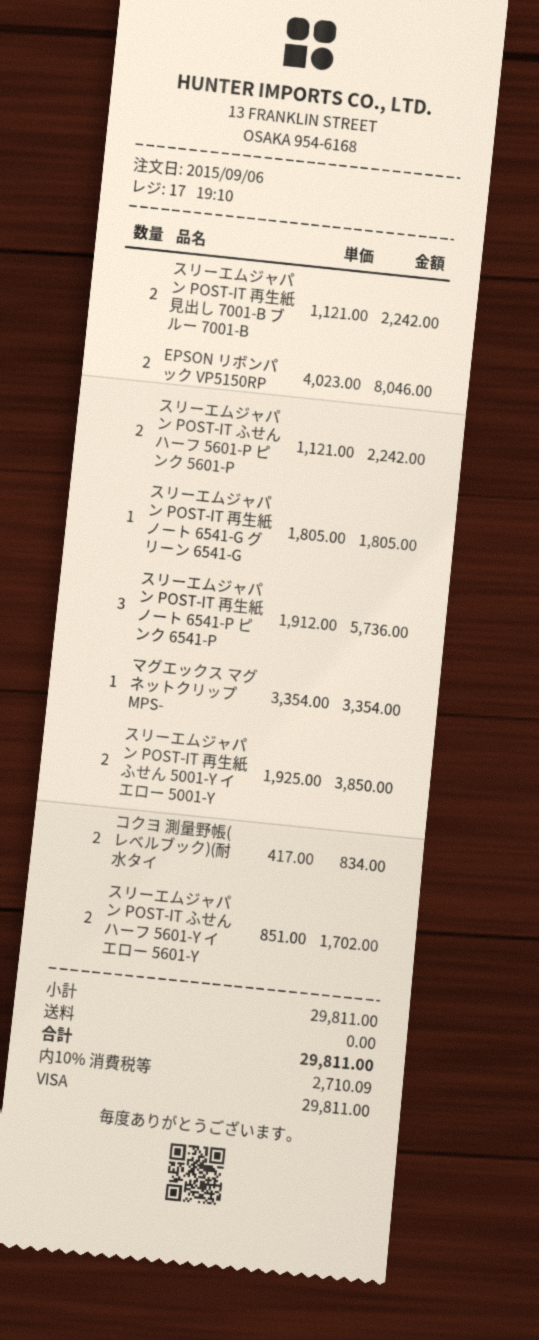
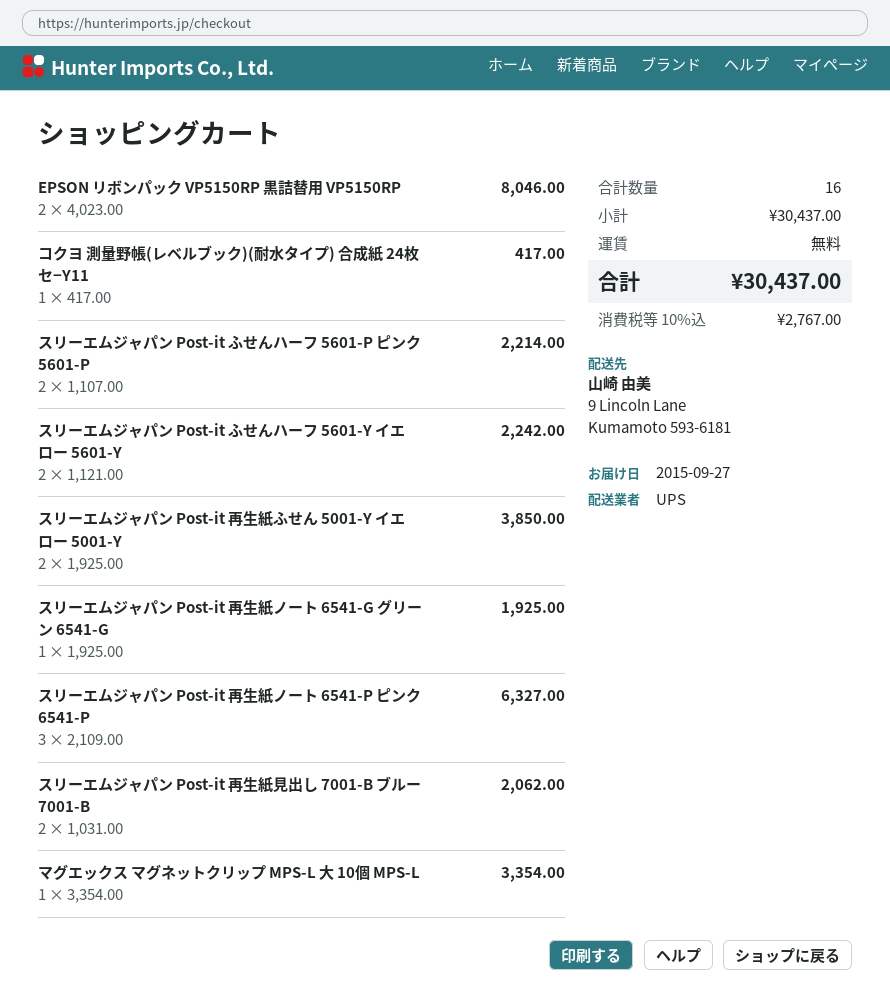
スリーエムジャパン POST-IT 再生紙見出し 7001-B ブルー 7001-B: 2 x 1121.00 = 2242.00 -> 2 x 1031.00 = 2062.00
スリーエムジャパン POST-IT ふせんハーフ 5601-P ピンク 5601-P: 2 x 1121.00 = 2242.00 -> 2 x 1107.00 = 2214.00
スリーエムジャパン POST-IT 再生紙ノート 6541-G グリーン 6541-G: 1 x 1805.00 = 1805.00 -> 1 x 1925.00 = 1925.00
スリーエムジャパン POST-IT 再生紙ノート 6541-P ピンク 6541-P: 3 x 1912.00 = 5736.00 -> 3 x 2109.00 = 6327.00
コクヨ 測量野帳(レベルブック)(耐水タイ: 2 x 417.00 = 834.00 -> 1 x 417.00 = 417.00
スリーエムジャパン POST-IT ふせんハーフ 5601-Y イエロー 5601-Y: 2 x 851.00 = 1702.00 -> 2 x 1121.00 = 2242.00
subtotal: 29811.00 -> 30437.00
tax: 10% = 2710.09 -> 10% = 2767.00
total: 29811.00 -> 30437.00

